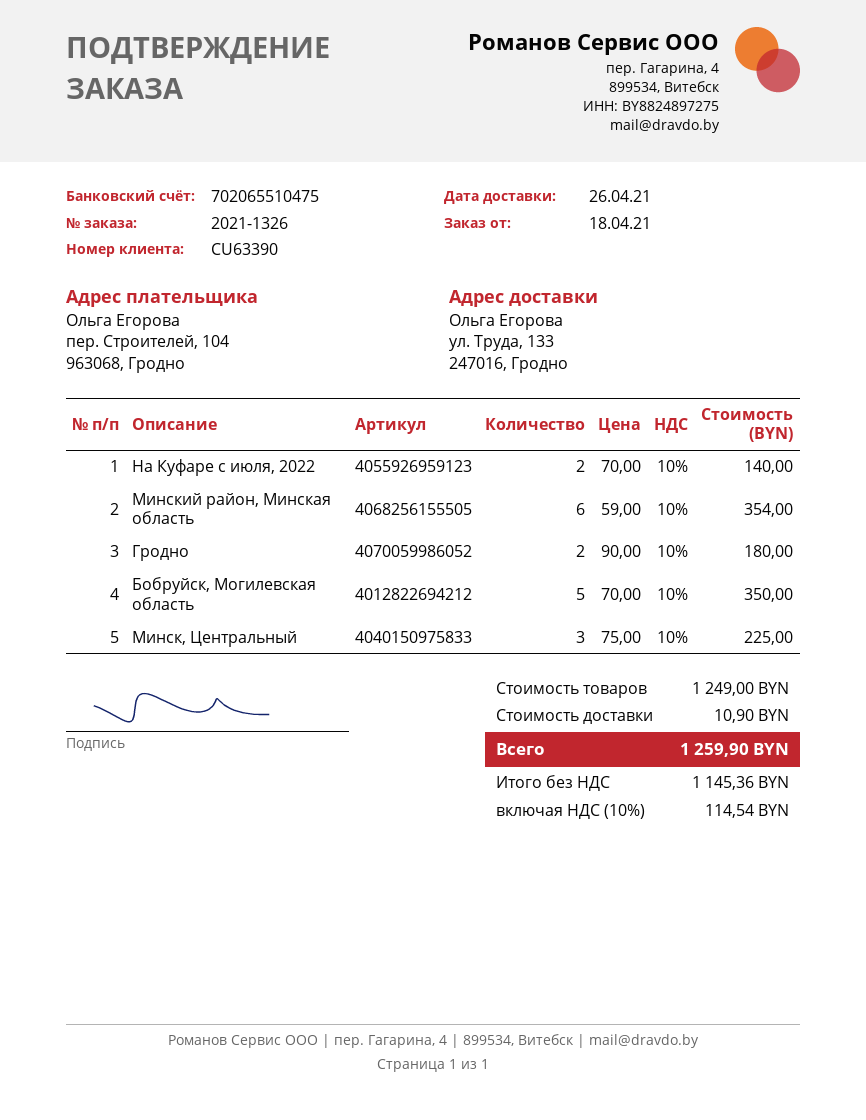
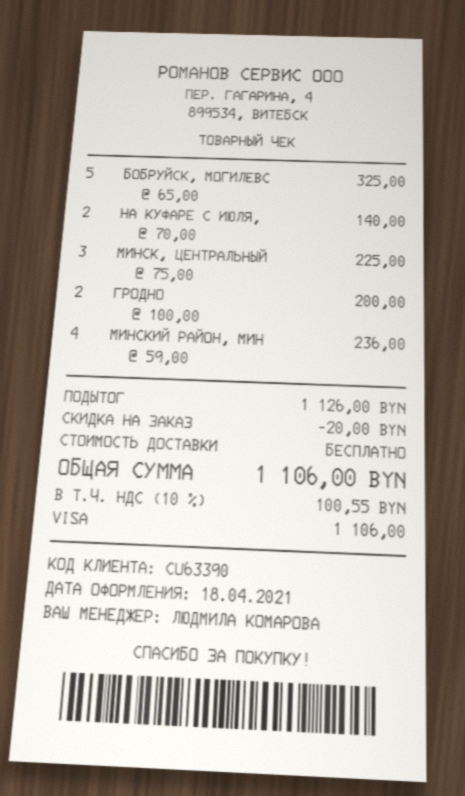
Минский район, Минская область: 6 x 59.00 = 354.00 -> 4 x 59.00 = 236.00
Гродно: 2 x 90.00 = 180.00 -> 2 x 100.00 = 200.00
Бобруйск, Могилевская область: 5 x 70.00 = 350.00 -> 5 x 65.00 = 325.00
subtotal: 1249.00 -> 1126.00
discount: none -> 20.00
shipping: 10.90 -> 0.00
tax: 10% = 114.54 -> 10% = 100.55
total: 1259.90 -> 1106.00

